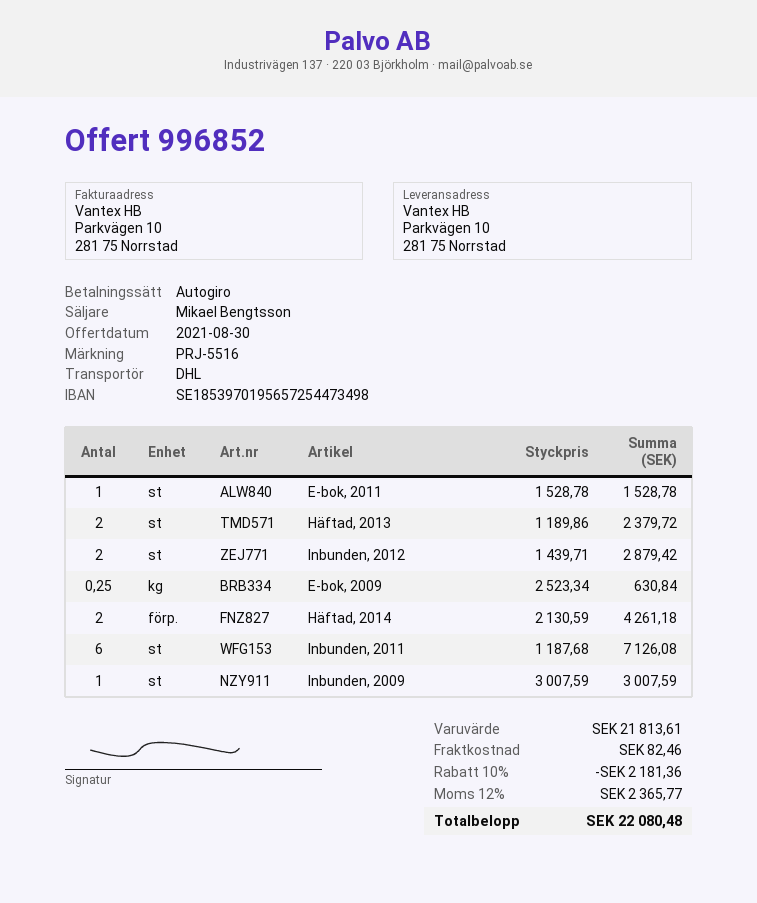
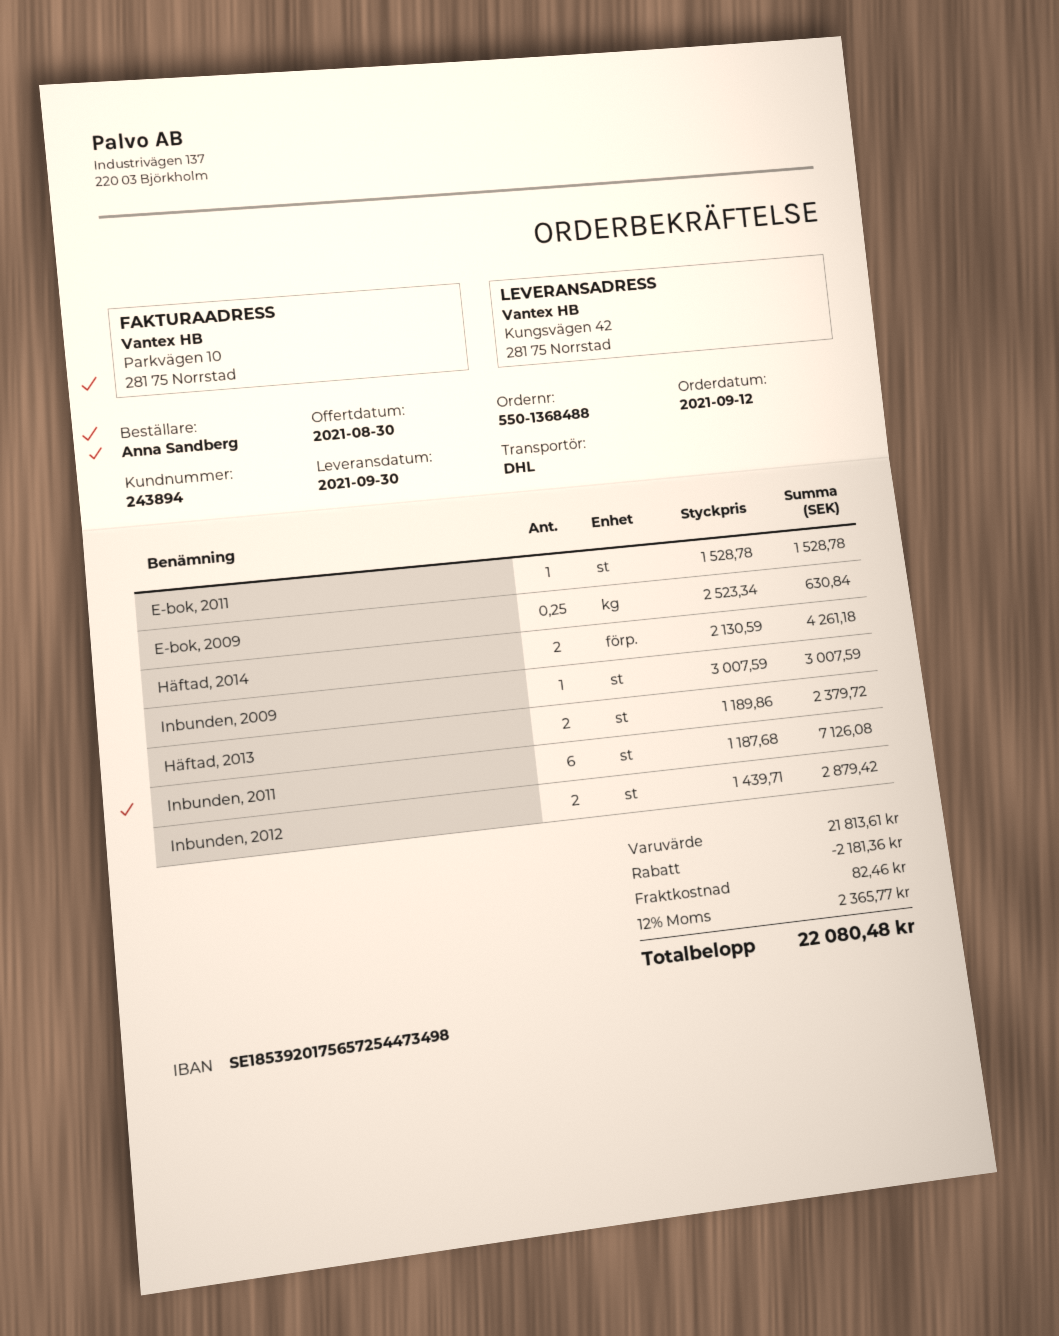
bank account: SE1853970195657254473498 -> SE1853920175657254473498
ship to: Parkvägen 10, 281 75 Norrstad -> Kungsvägen 42, 281 75 Norrstad

